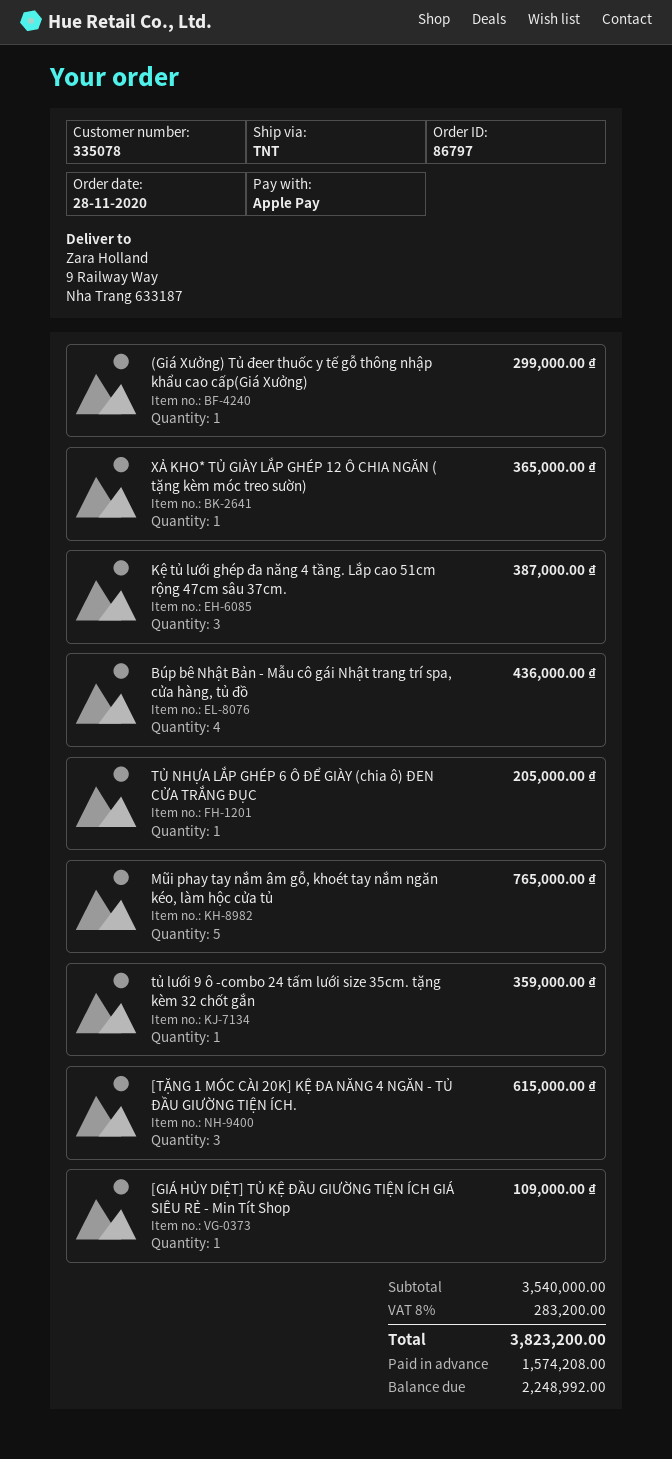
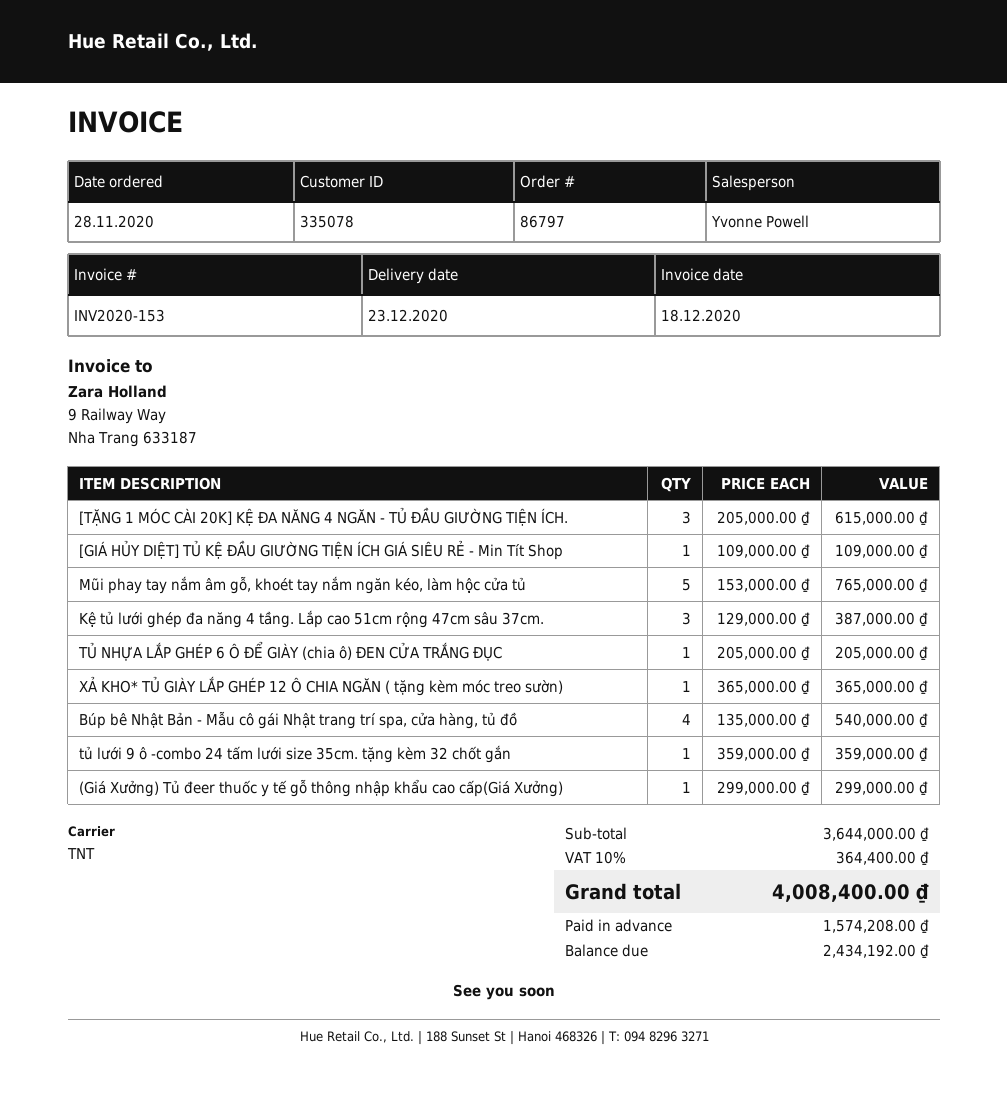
Búp bê Nhật Bản - Mẫu cô gái Nhật trang trí spa, cửa hàng, tủ đồ: 4 for 436000.00 -> 4 for 540000.00
subtotal: 3540000.00 -> 3644000.00
tax: 8% = 283200.00 -> 10% = 364400.00
total: 3823200.00 -> 4008400.00
balance: 2248992.00 -> 2434192.00

